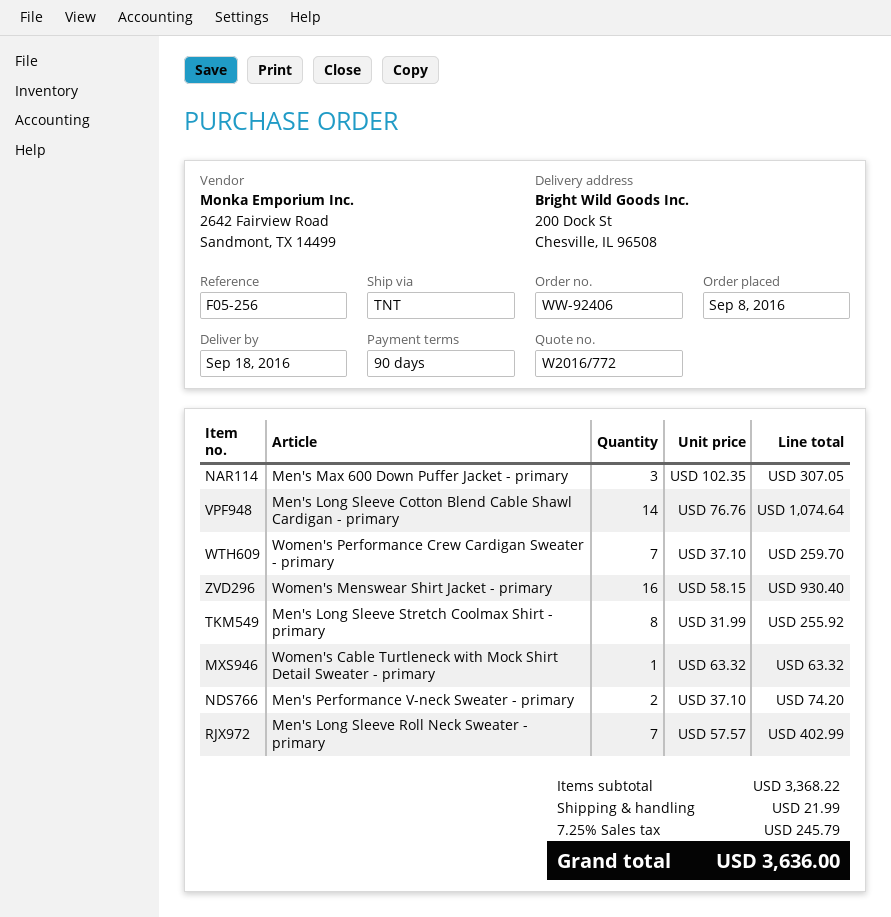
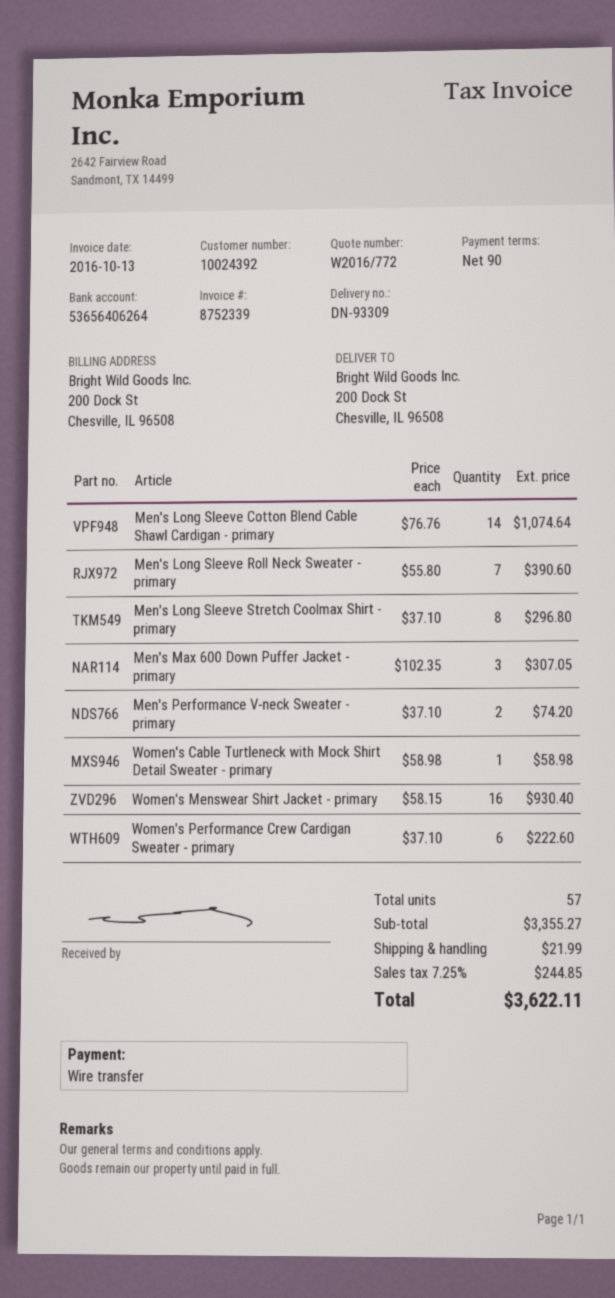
Women's Performance Crew Cardigan Sweater - primary: 7 x 37.10 = 259.70 -> 6 x 37.10 = 222.60
Men's Long Sleeve Stretch Coolmax Shirt - primary: 8 x 31.99 = 255.92 -> 8 x 37.10 = 296.80
Women's Cable Turtleneck with Mock Shirt Detail Sweater - primary: 1 x 63.32 = 63.32 -> 1 x 58.98 = 58.98
Men's Long Sleeve Roll Neck Sweater - primary: 7 x 57.57 = 402.99 -> 7 x 55.80 = 390.60
subtotal: 3368.22 -> 3355.27
tax: 7.25% = 245.79 -> 7.25% = 244.85
total: 3636.00 -> 3622.11

